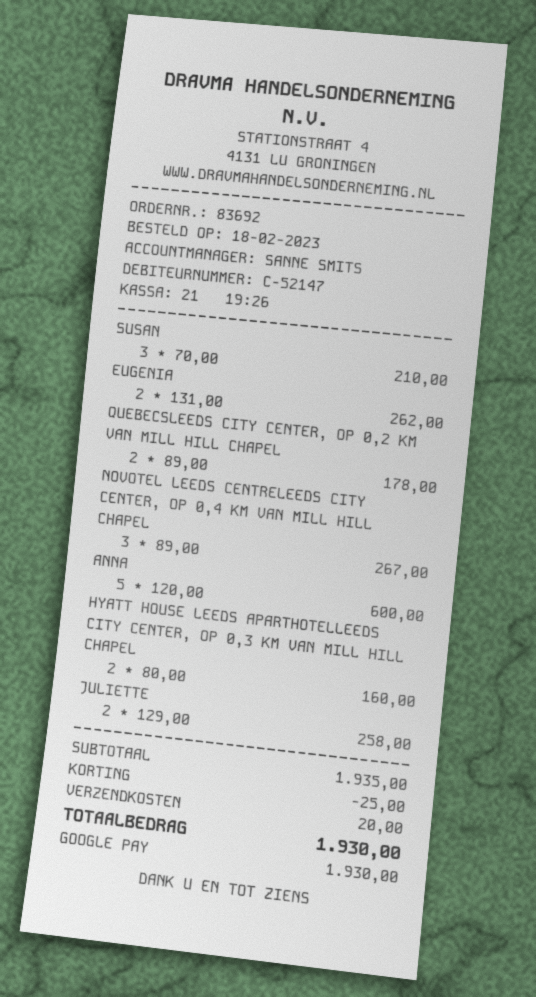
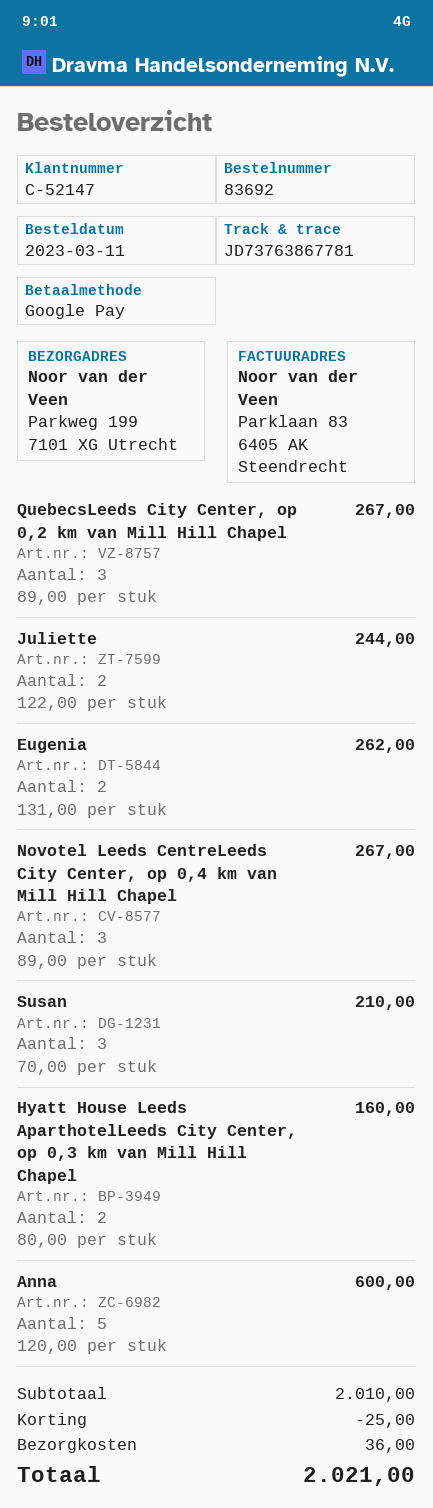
order date: 2023-02-18 -> 2023-03-11
QUEBECSLEEDS CITY CENTER, OP 0,2 KM VAN MILL HILL CHAPEL: 2 x 89.00 = 178.00 -> 3 x 89.00 = 267.00
JULIETTE: 2 x 129.00 = 258.00 -> 2 x 122.00 = 244.00
subtotal: 1935.00 -> 2010.00
shipping: 20.00 -> 36.00
total: 1930.00 -> 2021.00

